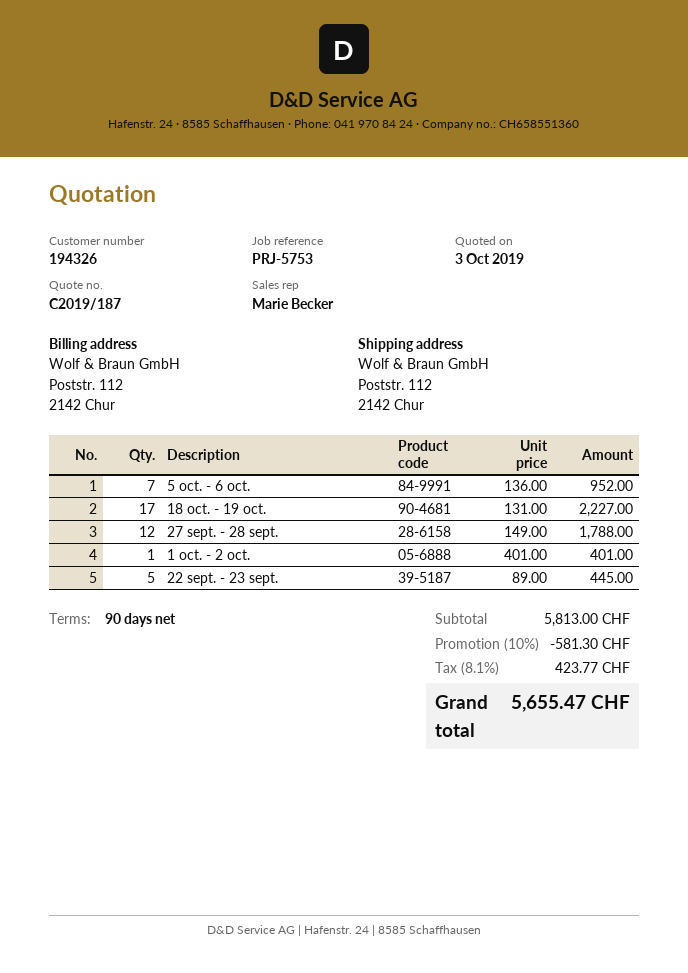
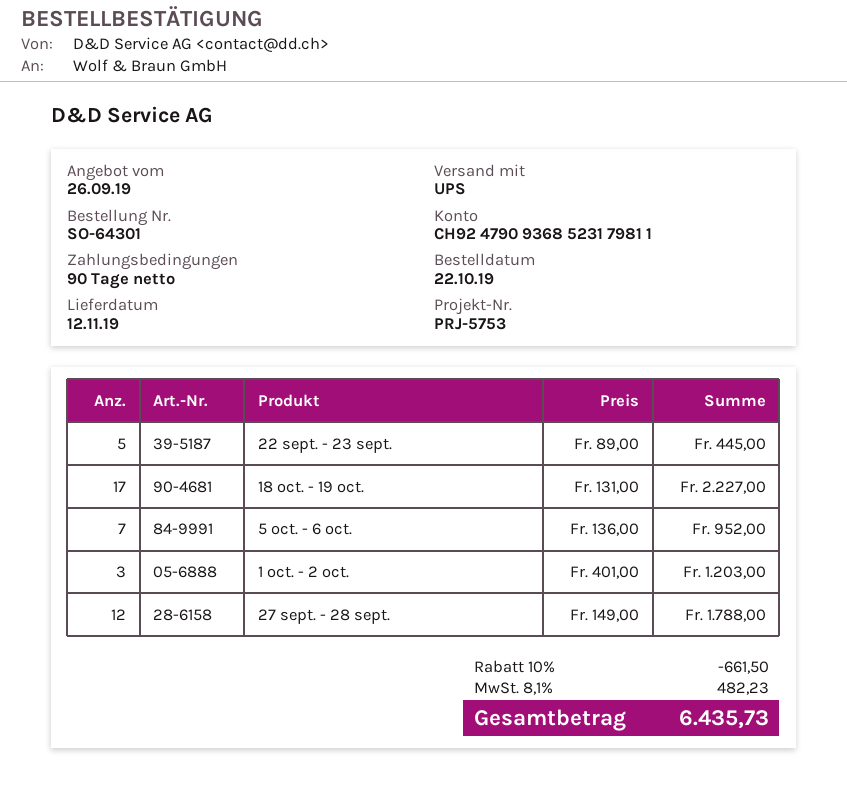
quote date: 2019-10-03 -> 2019-09-26
1 oct. - 2 oct.: 1 x 401.00 = 401.00 -> 3 x 401.00 = 1203.00
discount: 10% = 581.30 -> 10% = 661.50
tax: 8.1% = 423.77 -> 8.1% = 482.23
total: 5655.47 -> 6435.73

